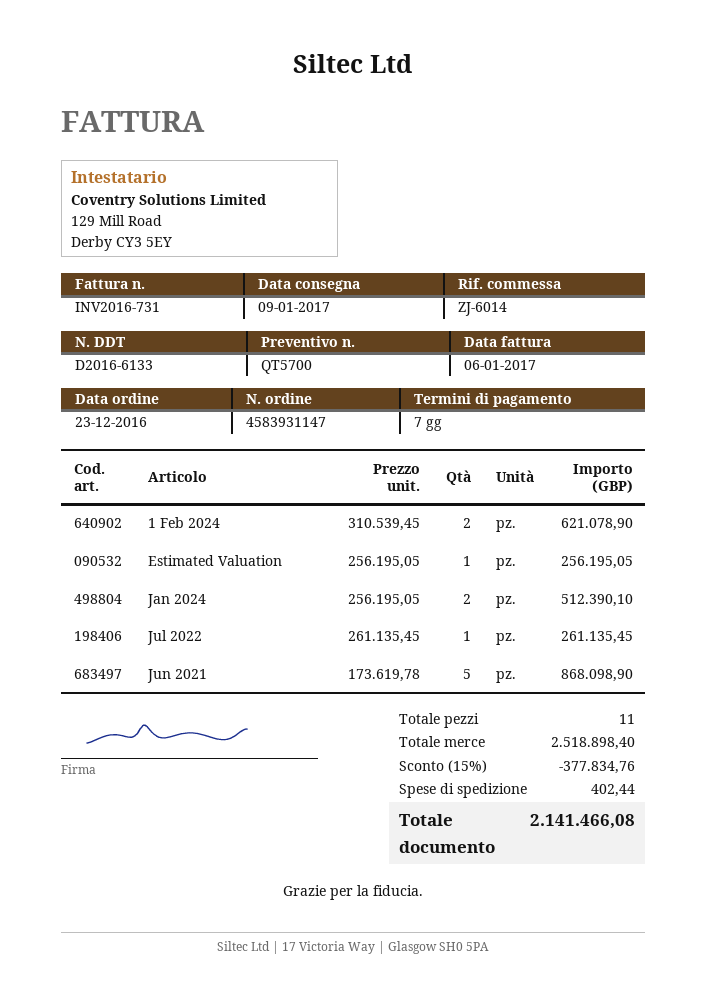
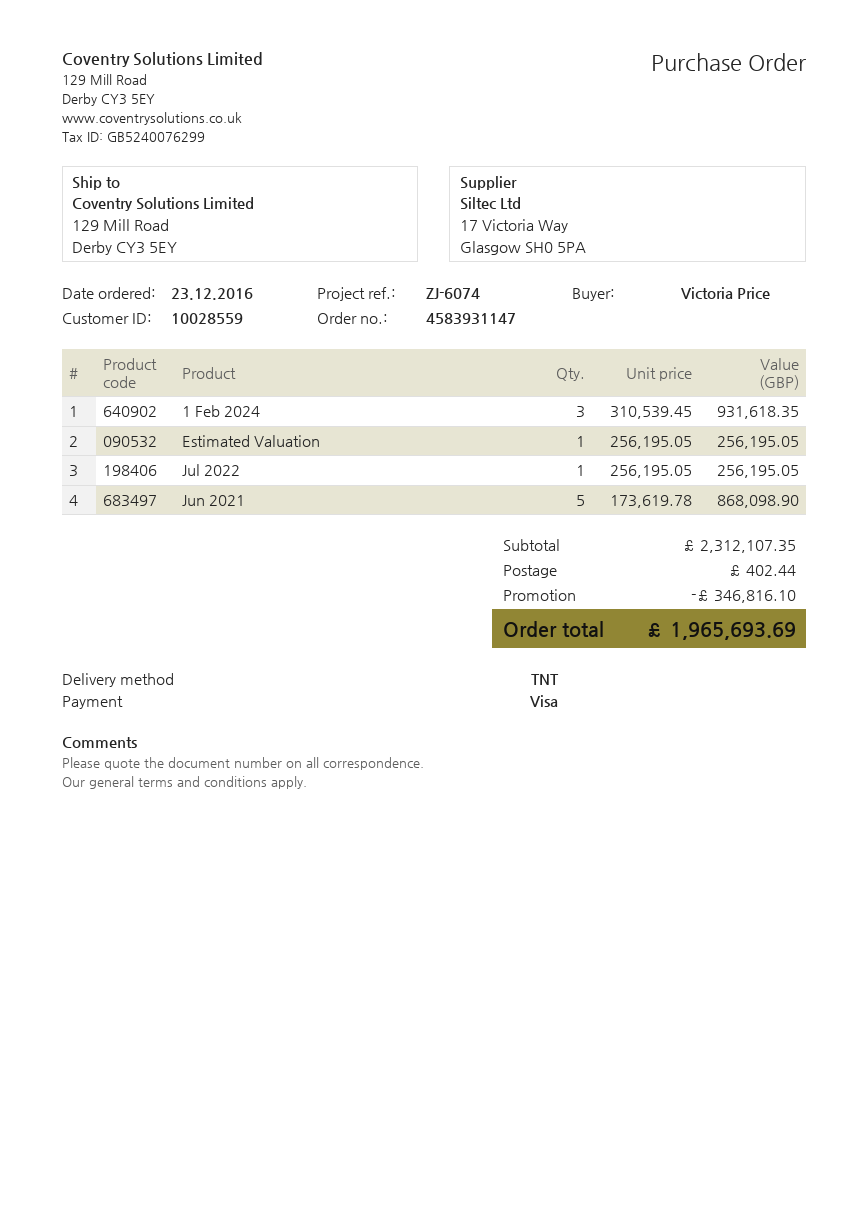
reference: ZJ-6014 -> ZJ-6074
1 Feb 2024: 2 x 310539.45 = 621078.90 -> 3 x 310539.45 = 931618.35
Jan 2024: 2 x 256195.05 = 512390.10 -> none
Jul 2022: 1 x 261135.45 = 261135.45 -> 1 x 256195.05 = 256195.05
subtotal: 2518898.40 -> 2312107.35
discount: 377834.76 -> 346816.10
total: 2141466.08 -> 1965693.69

